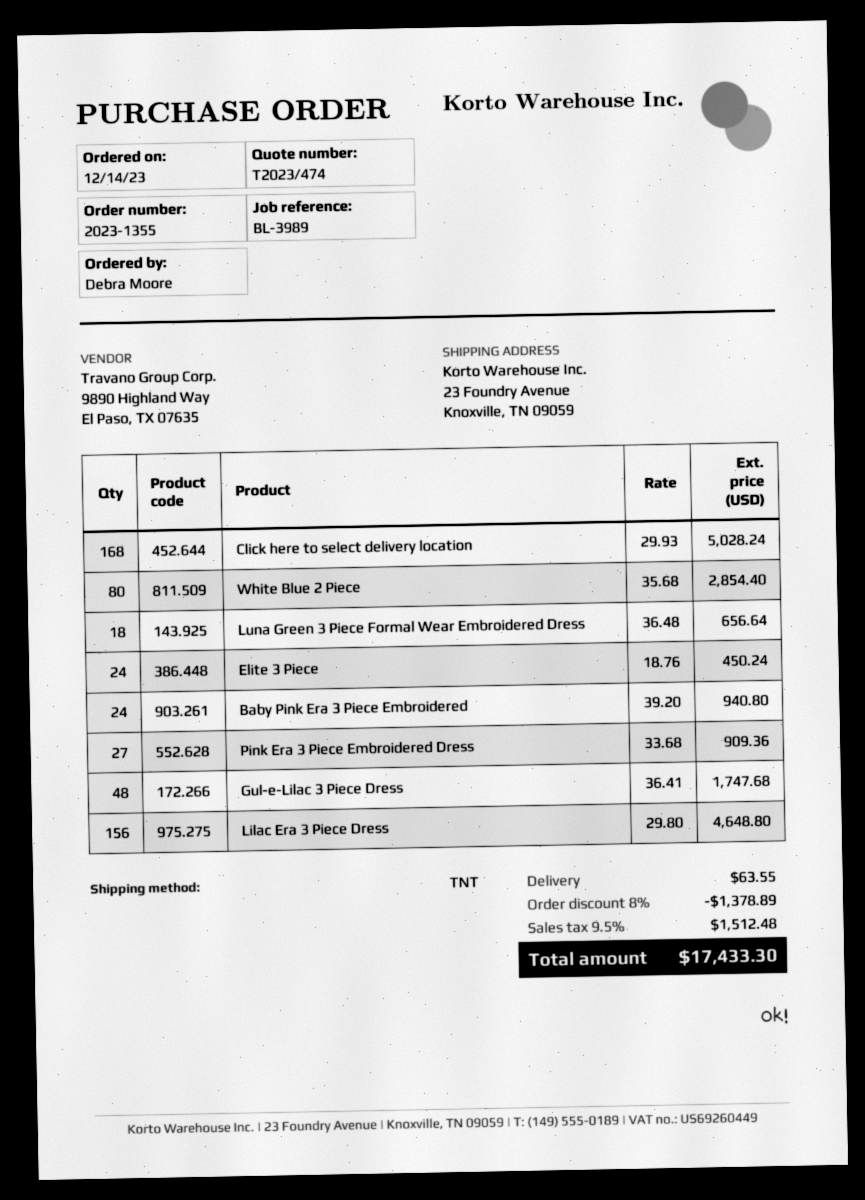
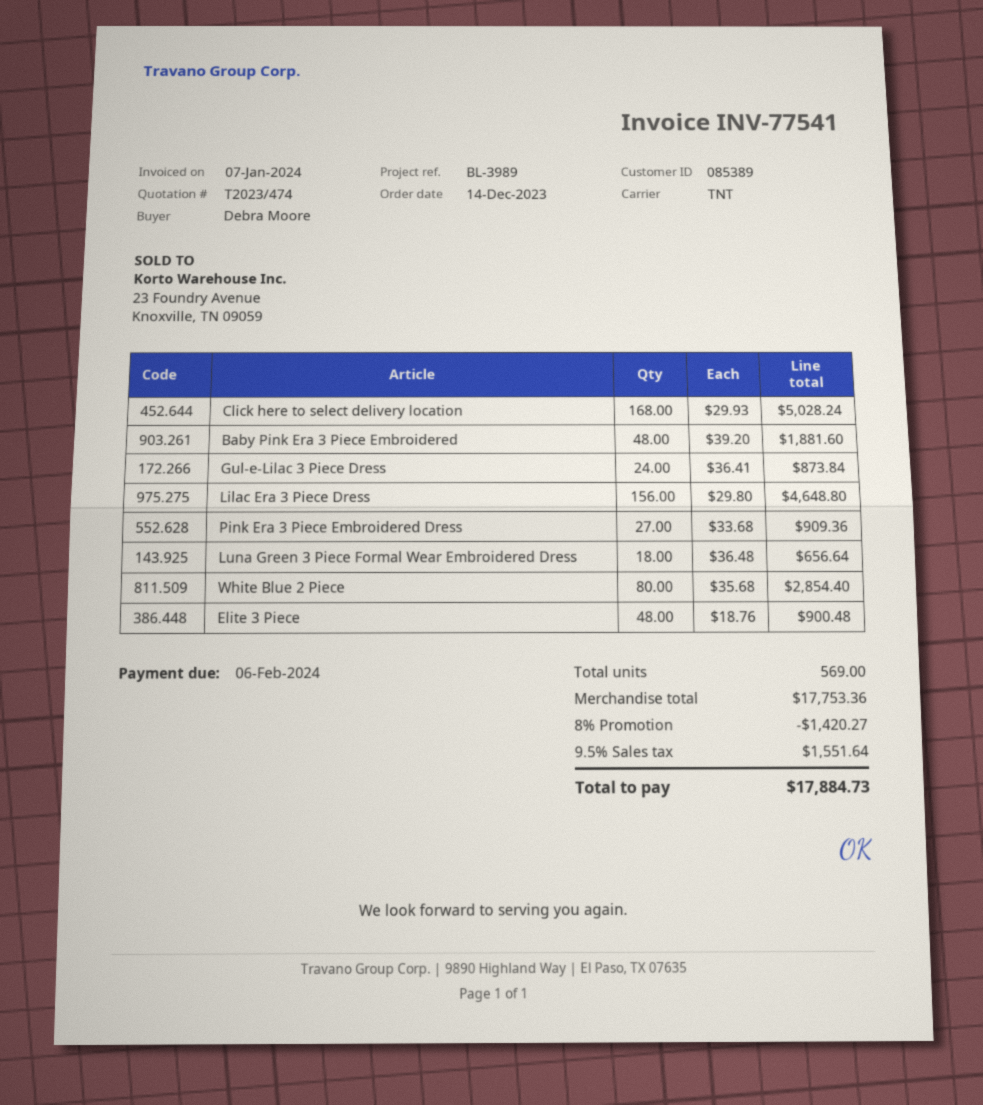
Elite 3 Piece: 24 x 18.76 = 450.24 -> 48 x 18.76 = 900.48
Baby Pink Era 3 Piece Embroidered: 24 x 39.20 = 940.80 -> 48 x 39.20 = 1881.60
Gul-e-Lilac 3 Piece Dress: 48 x 36.41 = 1747.68 -> 24 x 36.41 = 873.84
discount: 8% = 1378.89 -> 8% = 1420.27
shipping: 63.55 -> none
tax: 9.5% = 1512.48 -> 9.5% = 1551.64
total: 17433.30 -> 17884.73

